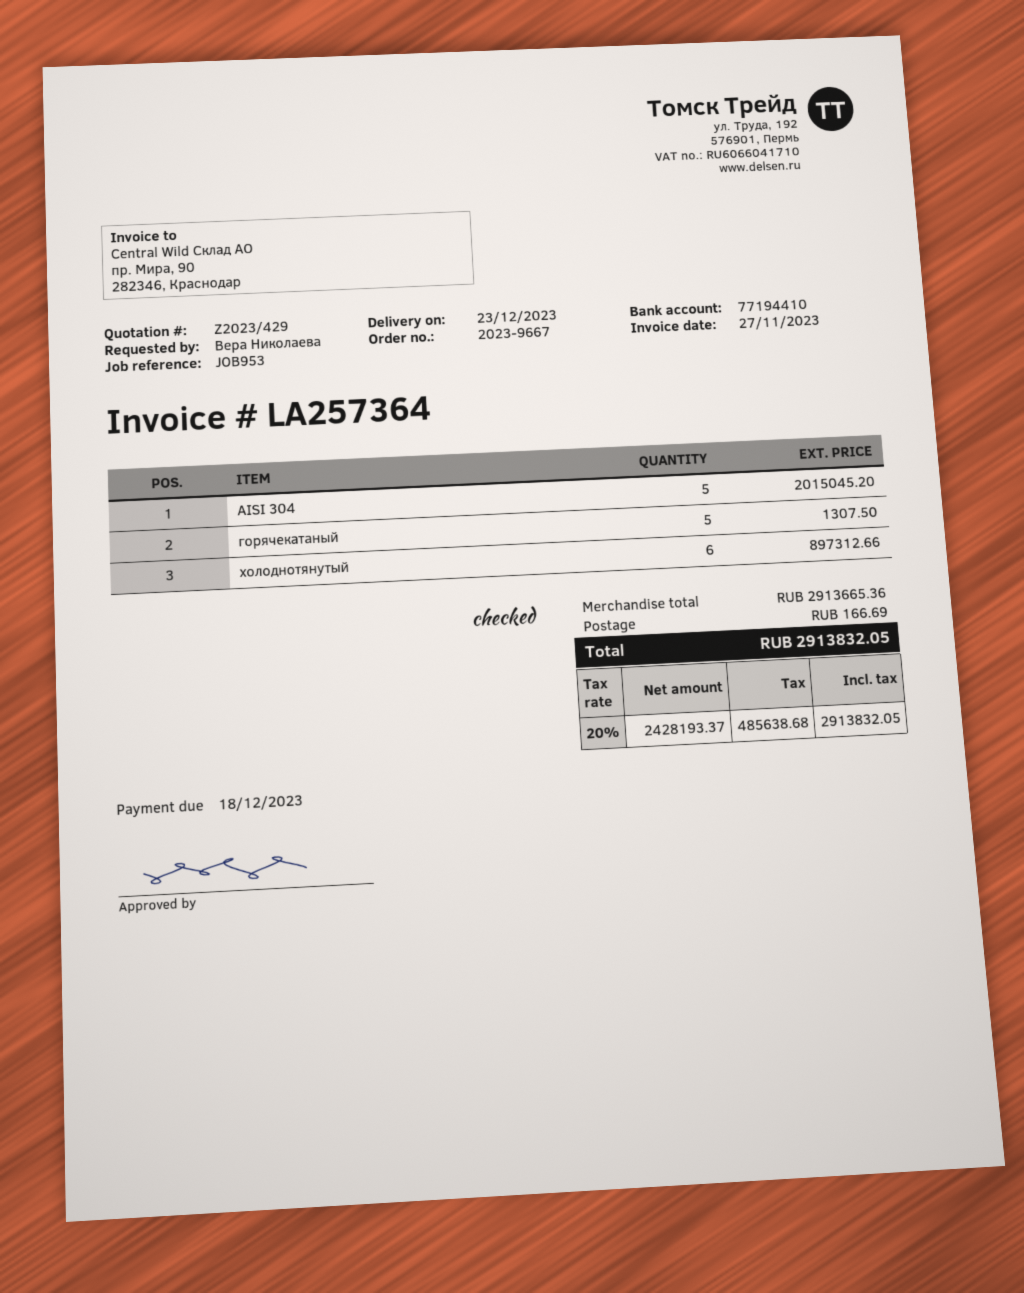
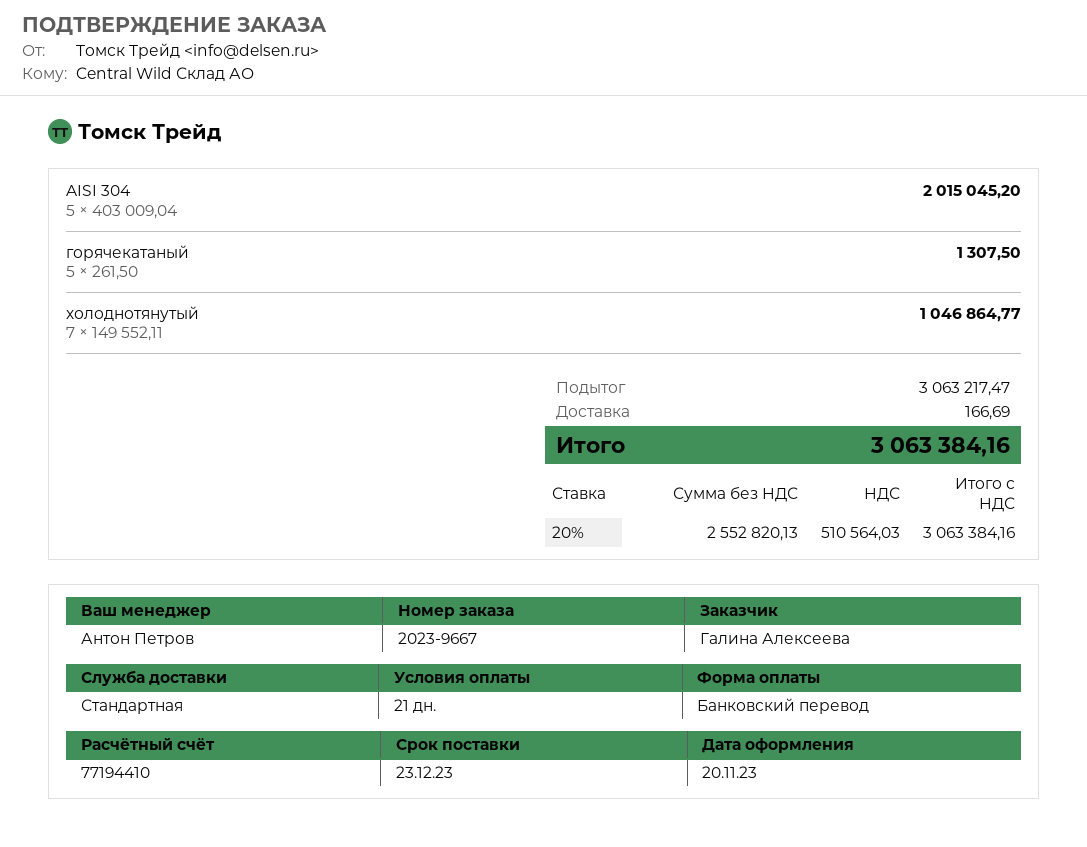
ordered by: Вера Николаева -> Галина Алексеева
холоднотянутый: 6 for 897312.66 -> 7 for 1046864.77
subtotal: 2913665.36 -> 3063217.47
net: 2428193.37 -> 2552820.13
tax: 20% = 485638.68 -> 20% = 510564.03
total: 2913832.05 -> 3063384.16

